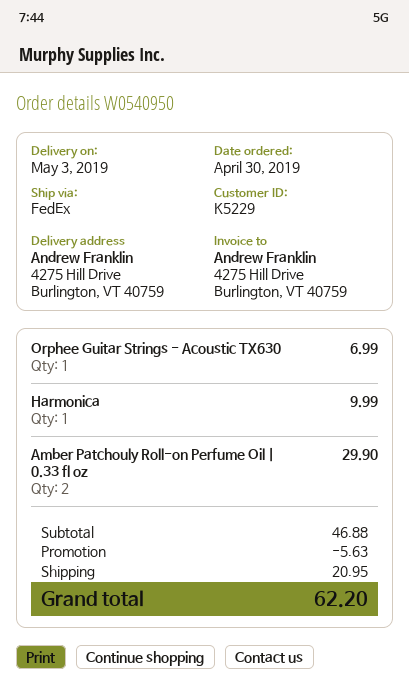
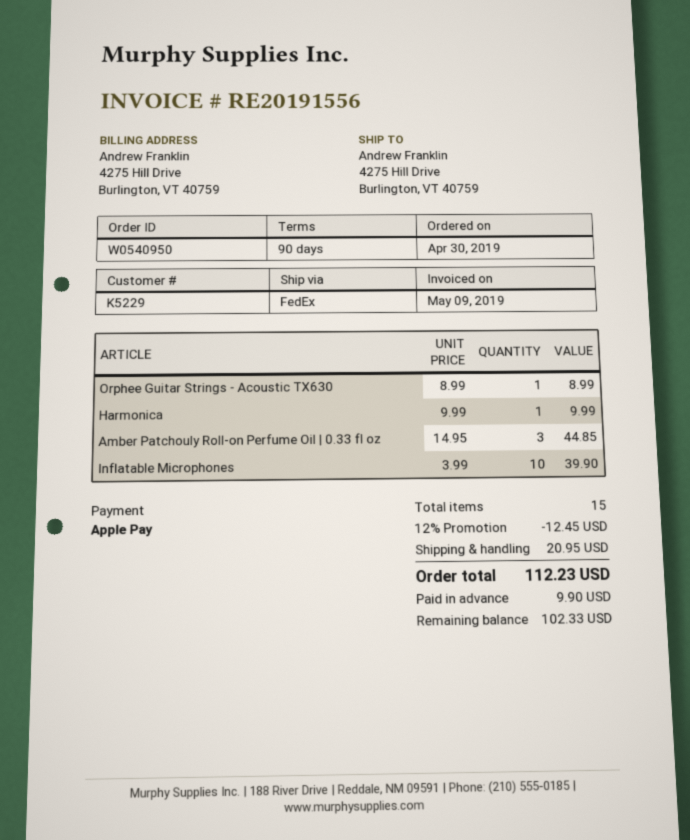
Orphee Guitar Strings - Acoustic TX630: 1 for 6.99 -> 1 for 8.99
Amber Patchouly Roll-on Perfume Oil | 0.33 fl oz: 2 for 29.90 -> 3 for 44.85
Inflatable Microphones: none -> 10 for 39.90
discount: 5.63 -> 12.45
total: 62.20 -> 112.23

